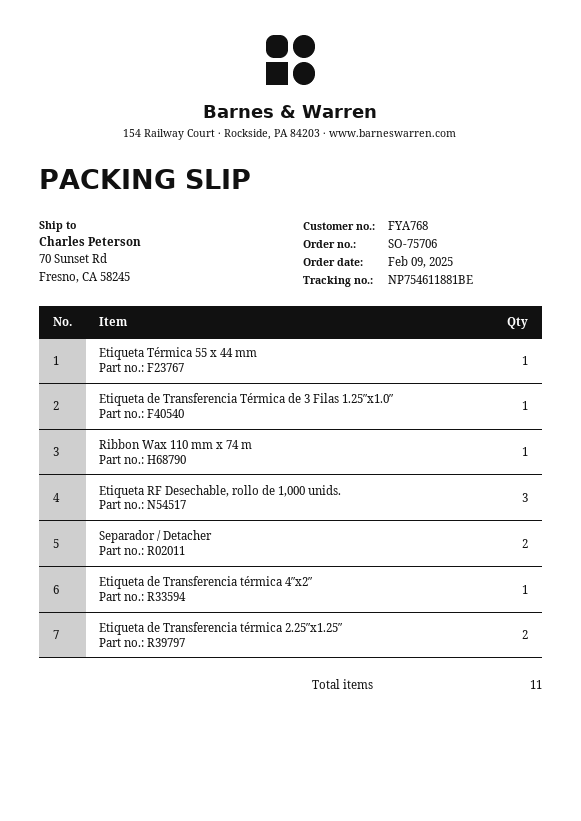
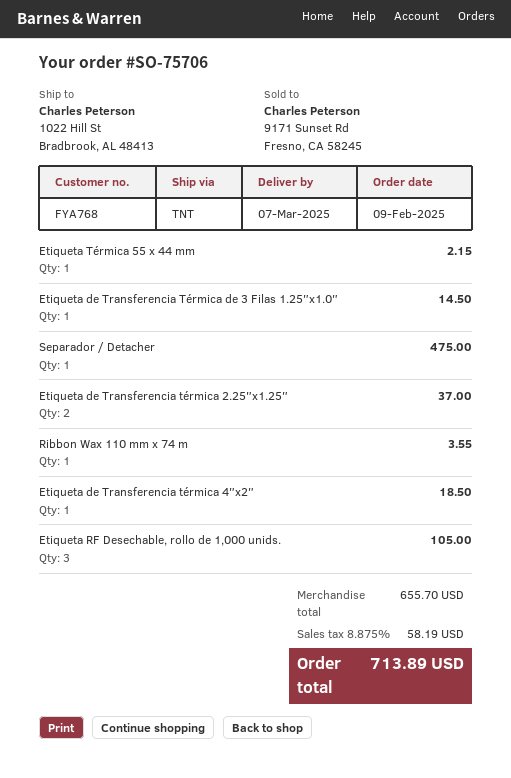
ship to: 70 Sunset Rd, Fresno, CA 58245 -> 1022 Hill St, Bradbrook, AL 48413
Separador / Detacher: 2 -> 1

